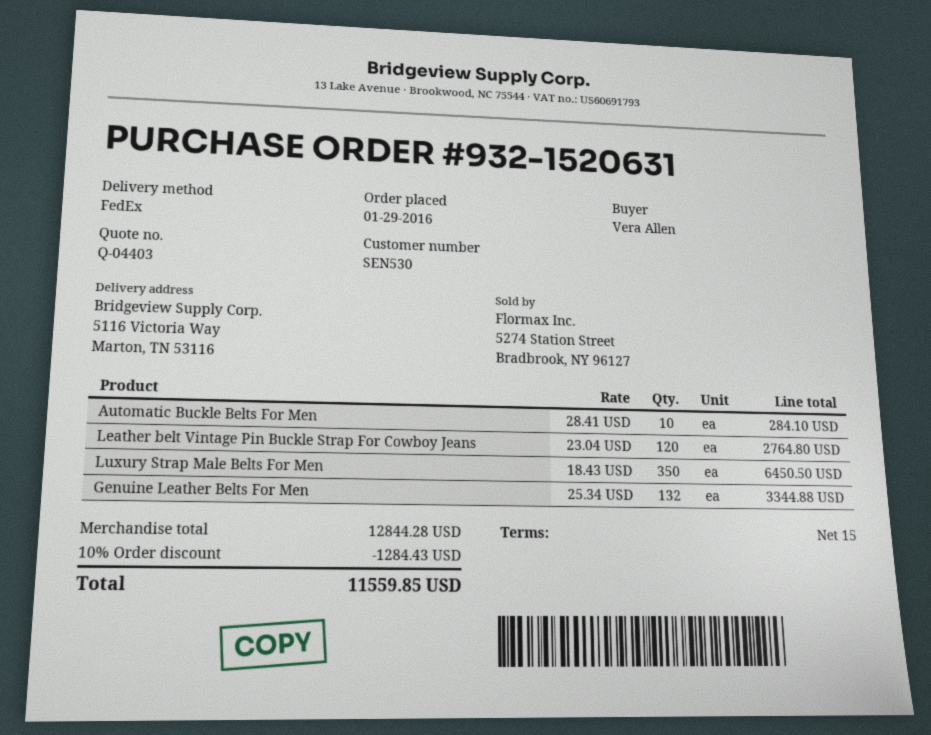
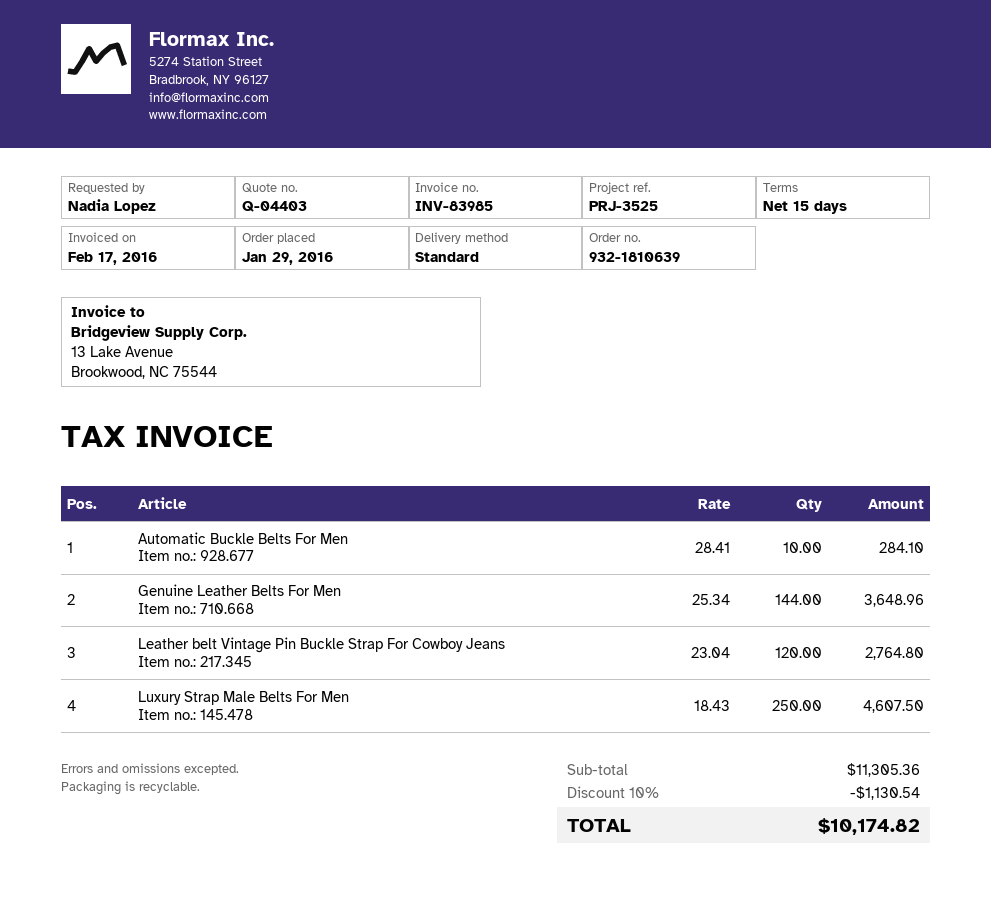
order number: 932-1520631 -> 932-1810639
ordered by: Vera Allen -> Nadia Lopez
shipping method: FedEx -> standard
Luxury Strap Male Belts For Men: 350 x 18.43 = 6450.50 -> 250 x 18.43 = 4607.50
Genuine Leather Belts For Men: 132 x 25.34 = 3344.88 -> 144 x 25.34 = 3648.96
subtotal: 12844.28 -> 11305.36
discount: 10% = 1284.43 -> 10% = 1130.54
total: 11559.85 -> 10174.82

